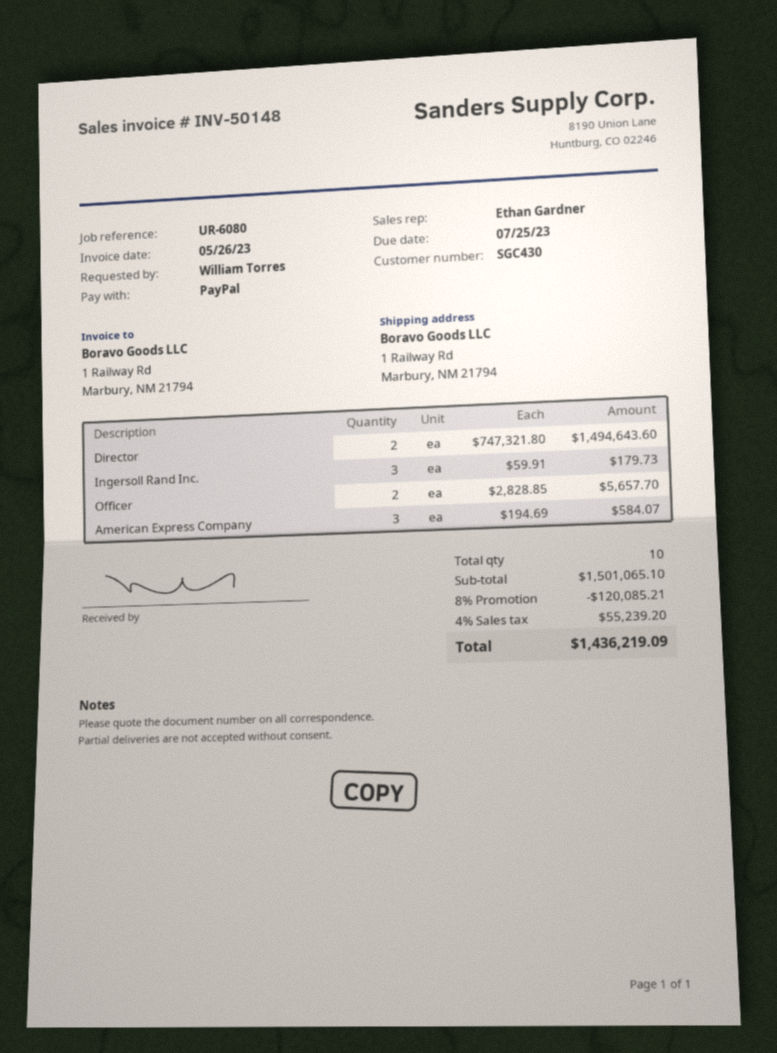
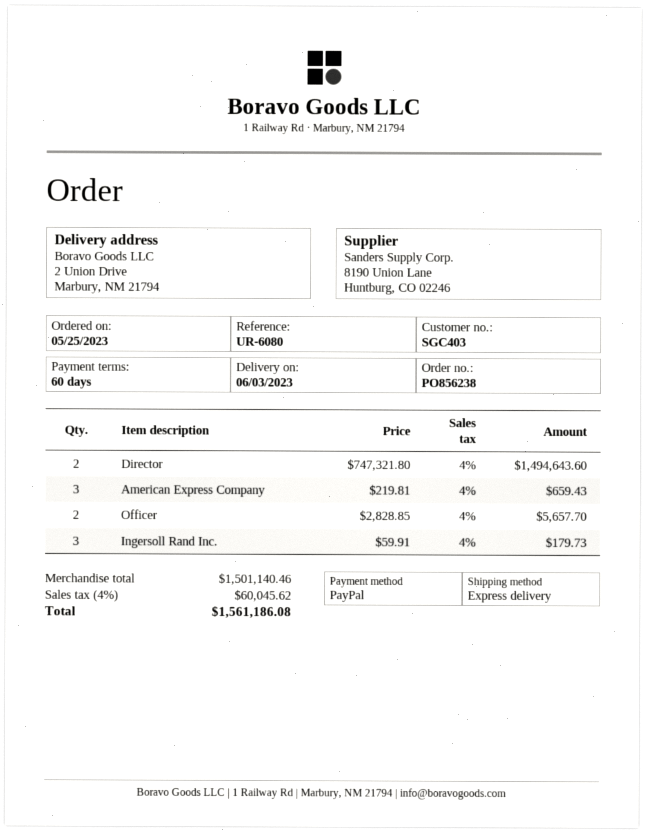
customer number: SGC430 -> SGC403
ship to: 1 Railway Rd, Marbury, NM 21794 -> 2 Union Drive, Marbury, NM 21794
American Express Company: 3 x 194.69 = 584.07 -> 3 x 219.81 = 659.43
subtotal: 1501065.10 -> 1501140.46
discount: 8% = 120085.21 -> none
tax: 4% = 55239.20 -> 4% = 60045.62
total: 1436219.09 -> 1561186.08

